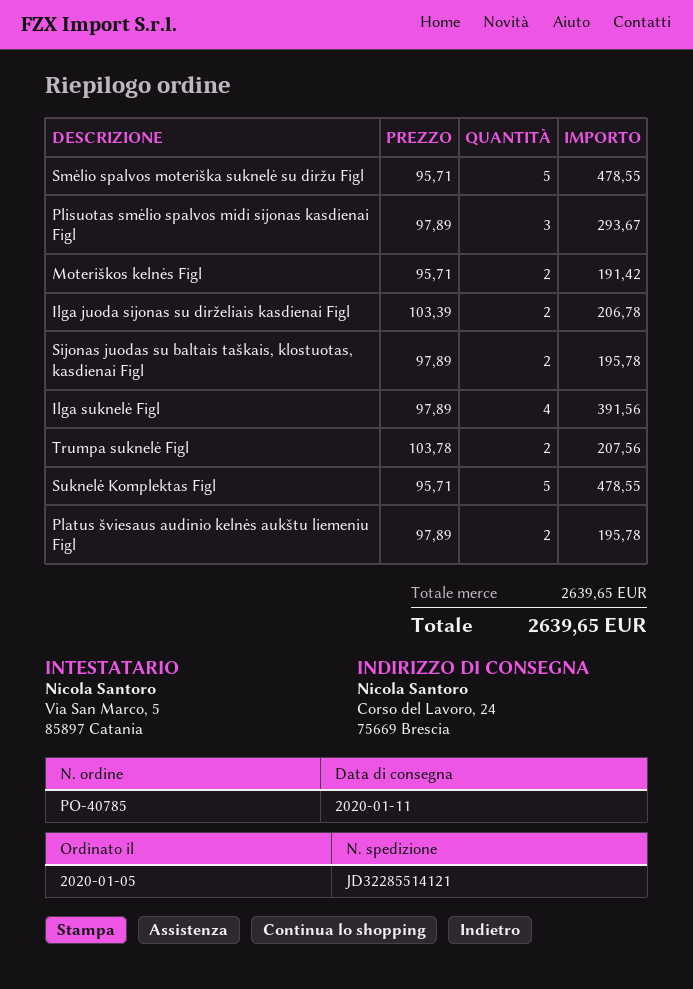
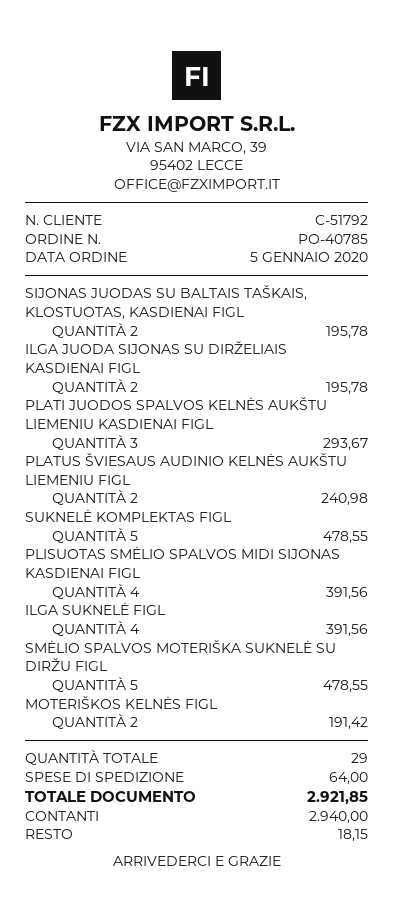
Plisuotas smėlio spalvos midi sijonas kasdienai Figl: 3 for 293.67 -> 4 for 391.56
Ilga juoda sijonas su dirželiais kasdienai Figl: 2 for 206.78 -> 2 for 195.78
Trumpa suknelė Figl: 2 for 207.56 -> none
Platus šviesaus audinio kelnės aukštu liemeniu Figl: 2 for 195.78 -> 2 for 240.98
PLATI JUODOS SPALVOS KELNĖS AUKŠTU LIEMENIU KASDIENAI FIGL: none -> 3 for 293.67
shipping: none -> 64.00
total: 2639.65 -> 2921.85

